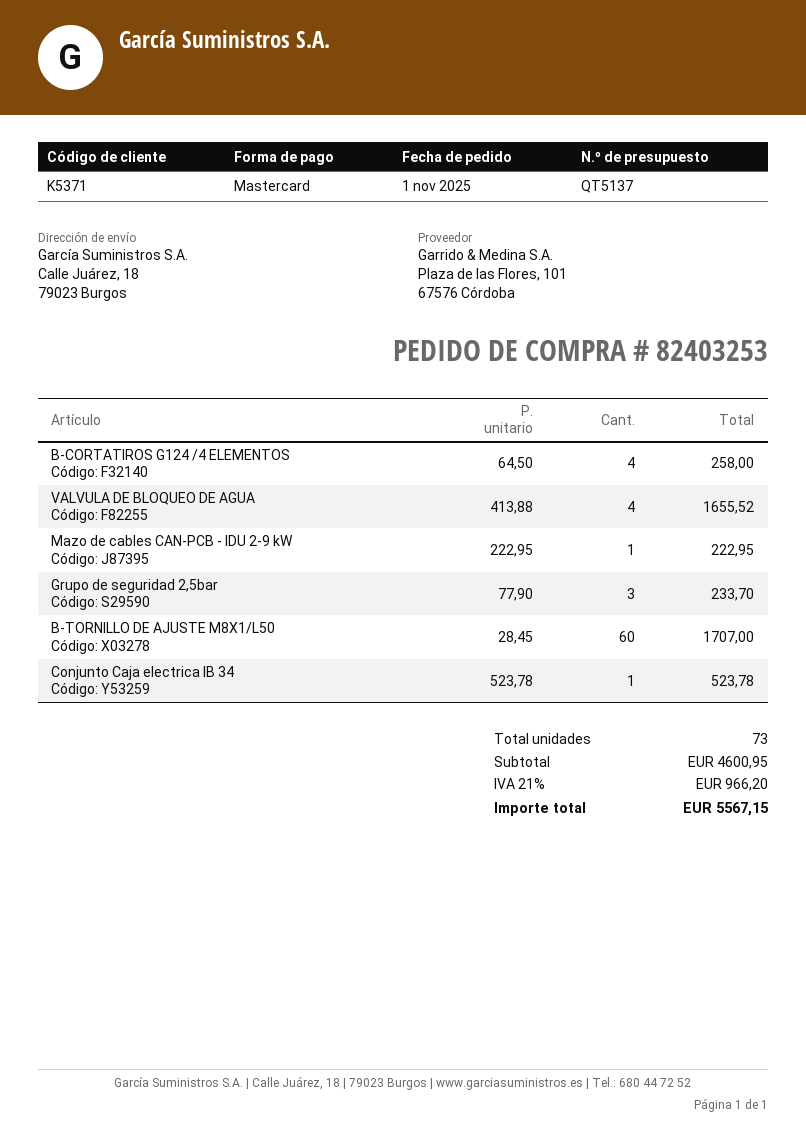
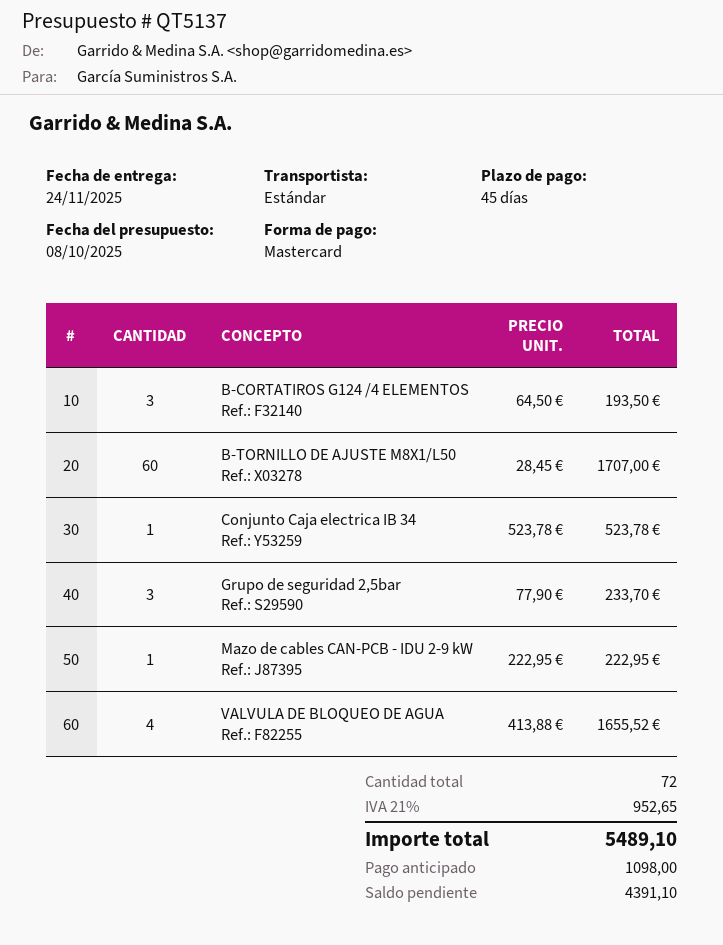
B-CORTATIROS G124 /4 ELEMENTOS: 4 x 64.50 = 258.00 -> 3 x 64.50 = 193.50
total quantity: 73 -> 72
tax: 21% = 966.20 -> 21% = 952.65
total: 5567.15 -> 5489.10

